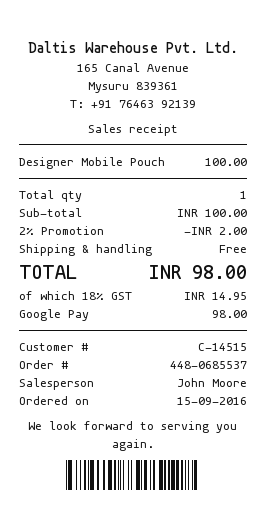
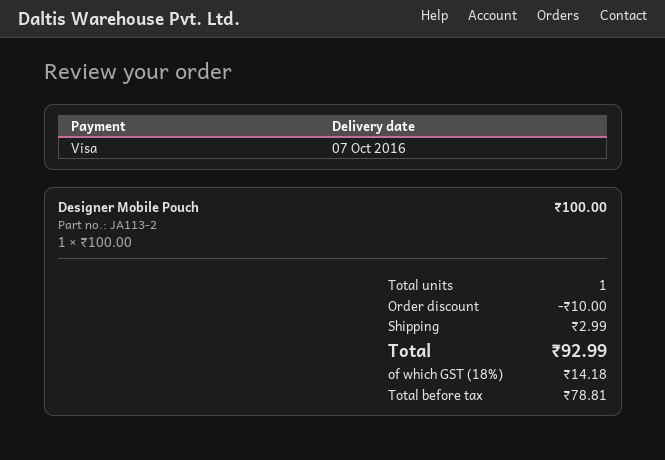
payment method: Google Pay -> Visa
discount: 2.00 -> 10.00
shipping: 0.00 -> 2.99
tax: 18% = 14.95 -> 18% = 14.18
total: 98.00 -> 92.99

